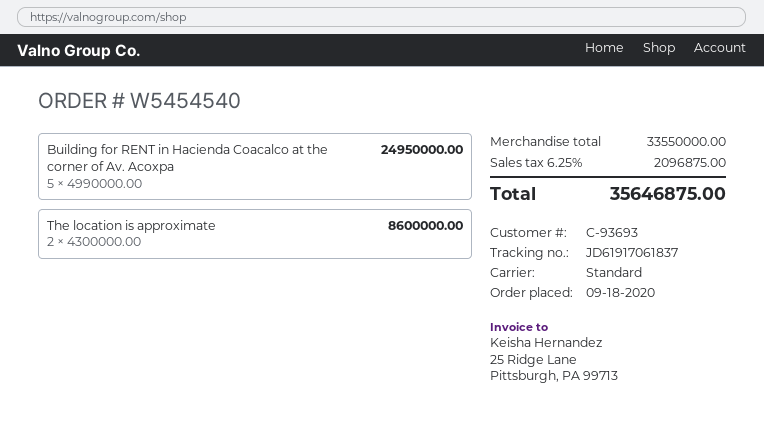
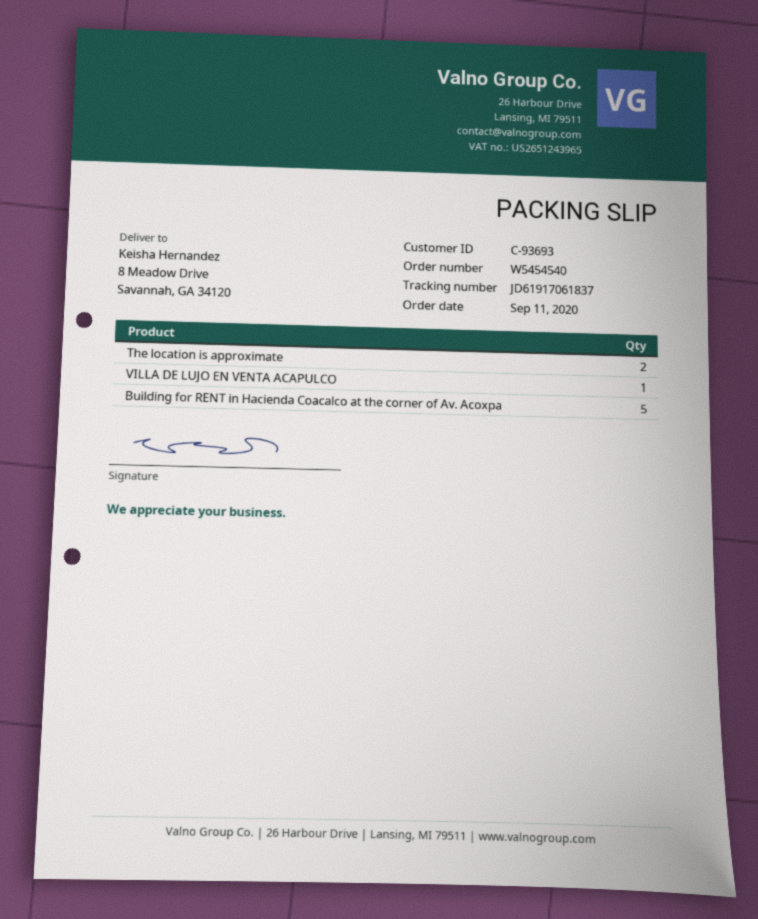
order date: 2020-09-18 -> 2020-09-11
VILLA DE LUJO EN VENTA ACAPULCO: none -> 1

